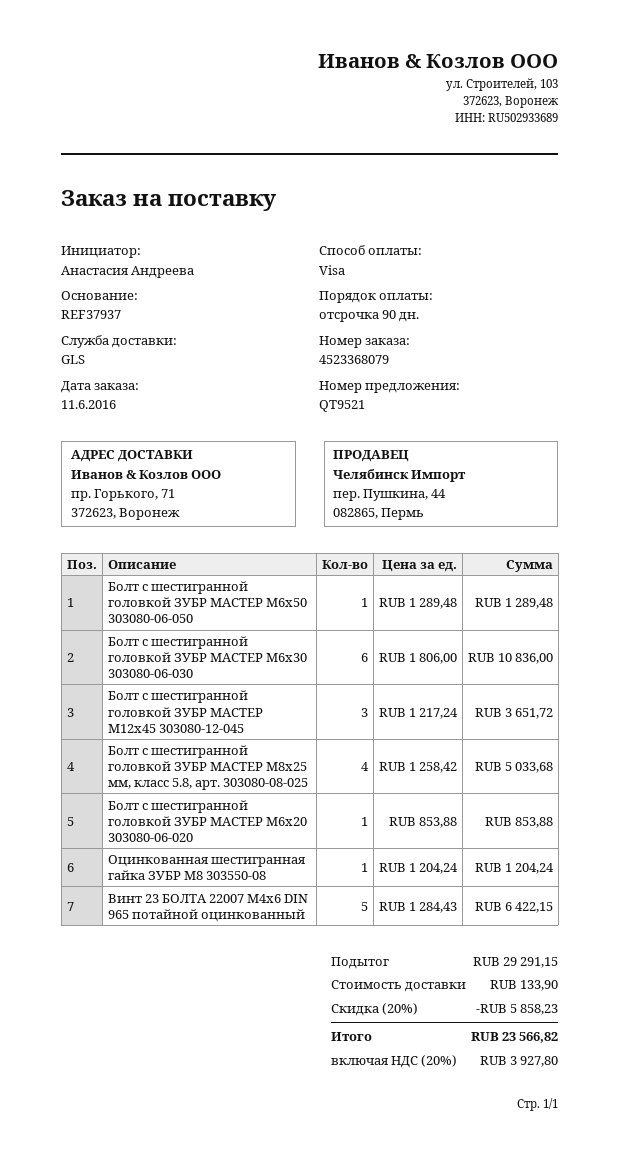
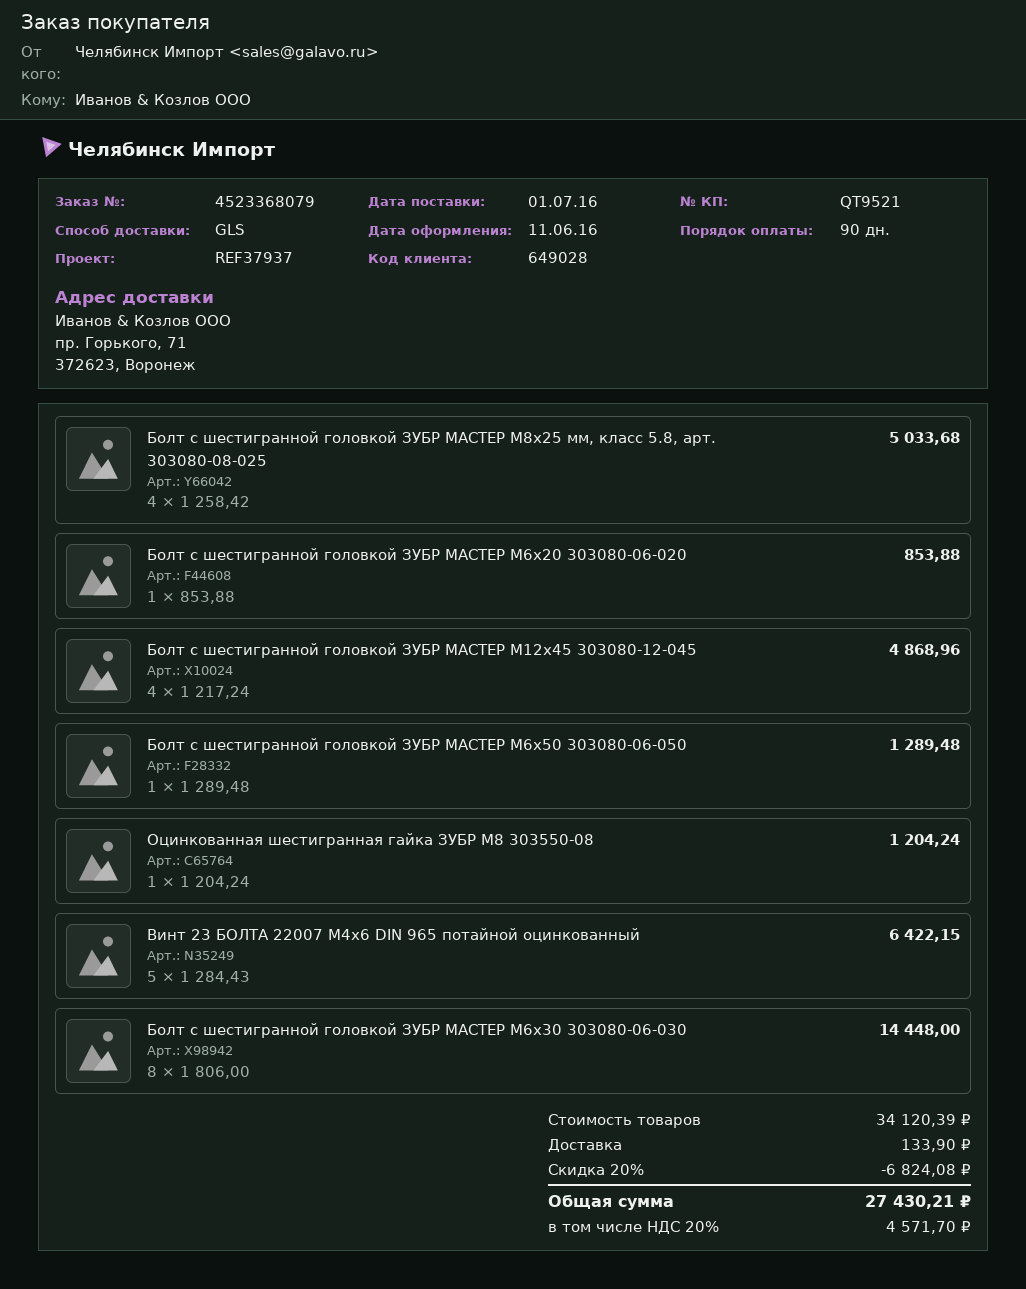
Болт с шестигранной головкой ЗУБР МАСТЕР M6x30 303080-06-030: 6 x 1806.00 = 10836.00 -> 8 x 1806.00 = 14448.00
Болт с шестигранной головкой ЗУБР МАСТЕР M12x45 303080-12-045: 3 x 1217.24 = 3651.72 -> 4 x 1217.24 = 4868.96
subtotal: 29291.15 -> 34120.39
discount: 20% = 5858.23 -> 20% = 6824.08
tax: 20% = 3927.80 -> 20% = 4571.70
total: 23566.82 -> 27430.21

